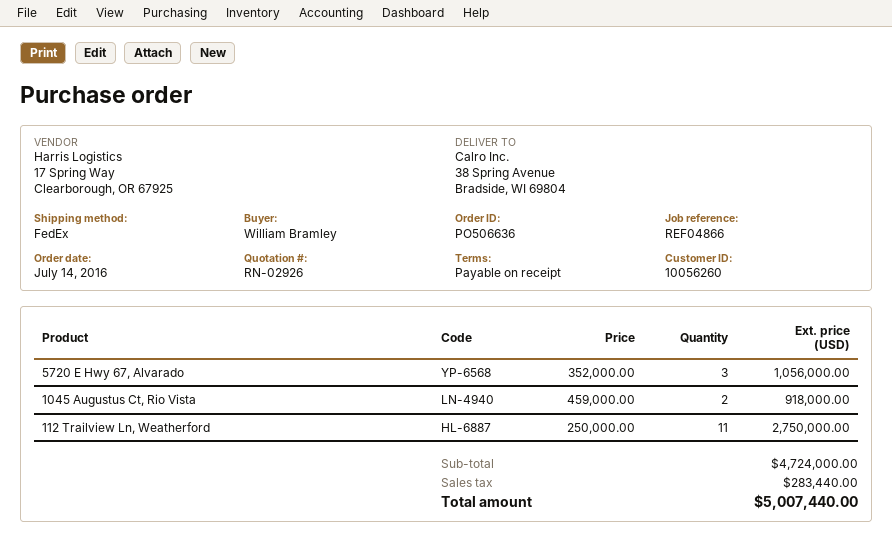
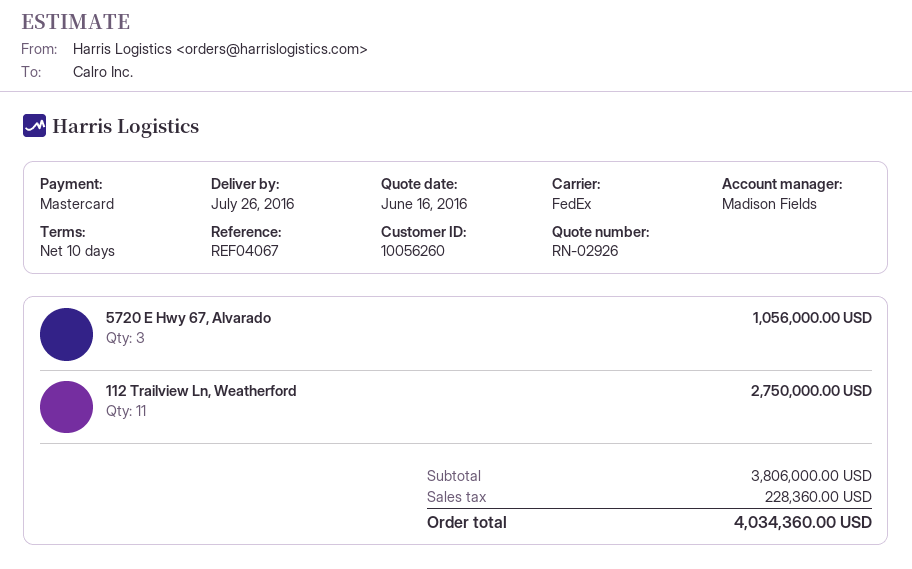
payment terms: on receipt -> 10 days
reference: REF04866 -> REF04067
1045 Augustus Ct, Rio Vista: 2 for 918000.00 -> none
subtotal: 4724000.00 -> 3806000.00
tax: 283440.00 -> 228360.00
total: 5007440.00 -> 4034360.00

